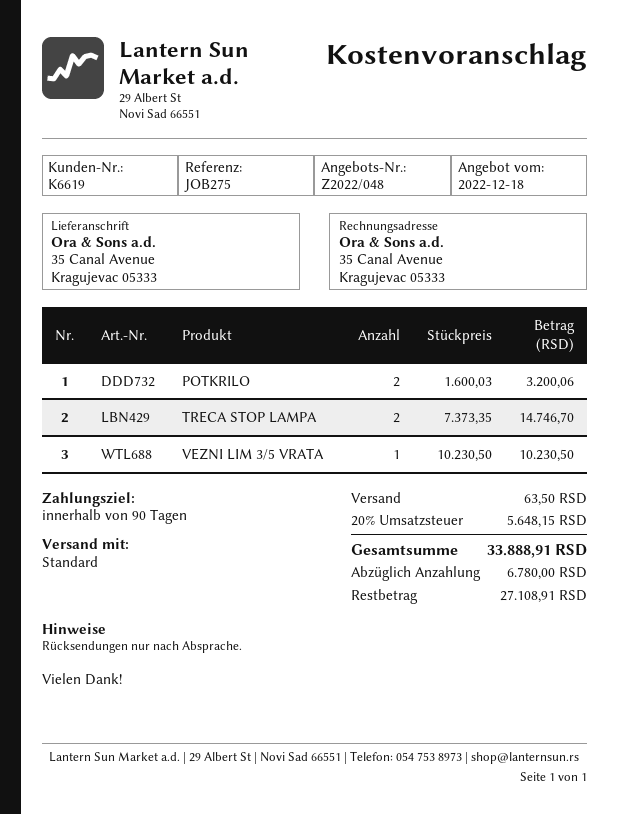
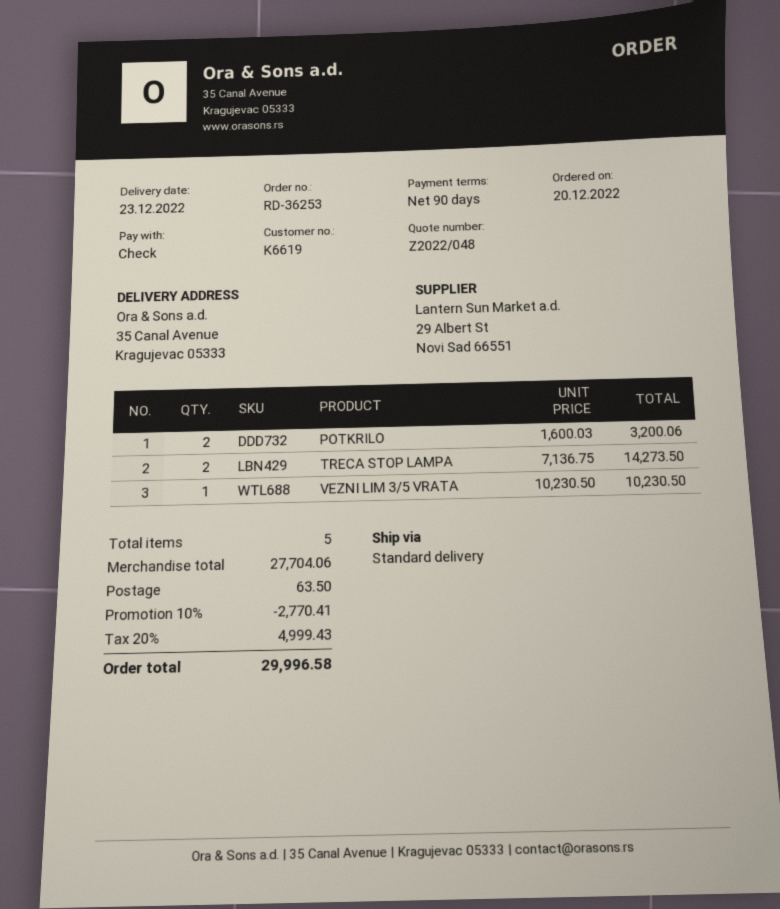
TRECA STOP LAMPA: 2 x 7373.35 = 14746.70 -> 2 x 7136.75 = 14273.50
discount: none -> 10% = 2770.41
tax: 20% = 5648.15 -> 20% = 4999.43
total: 33888.91 -> 29996.58

